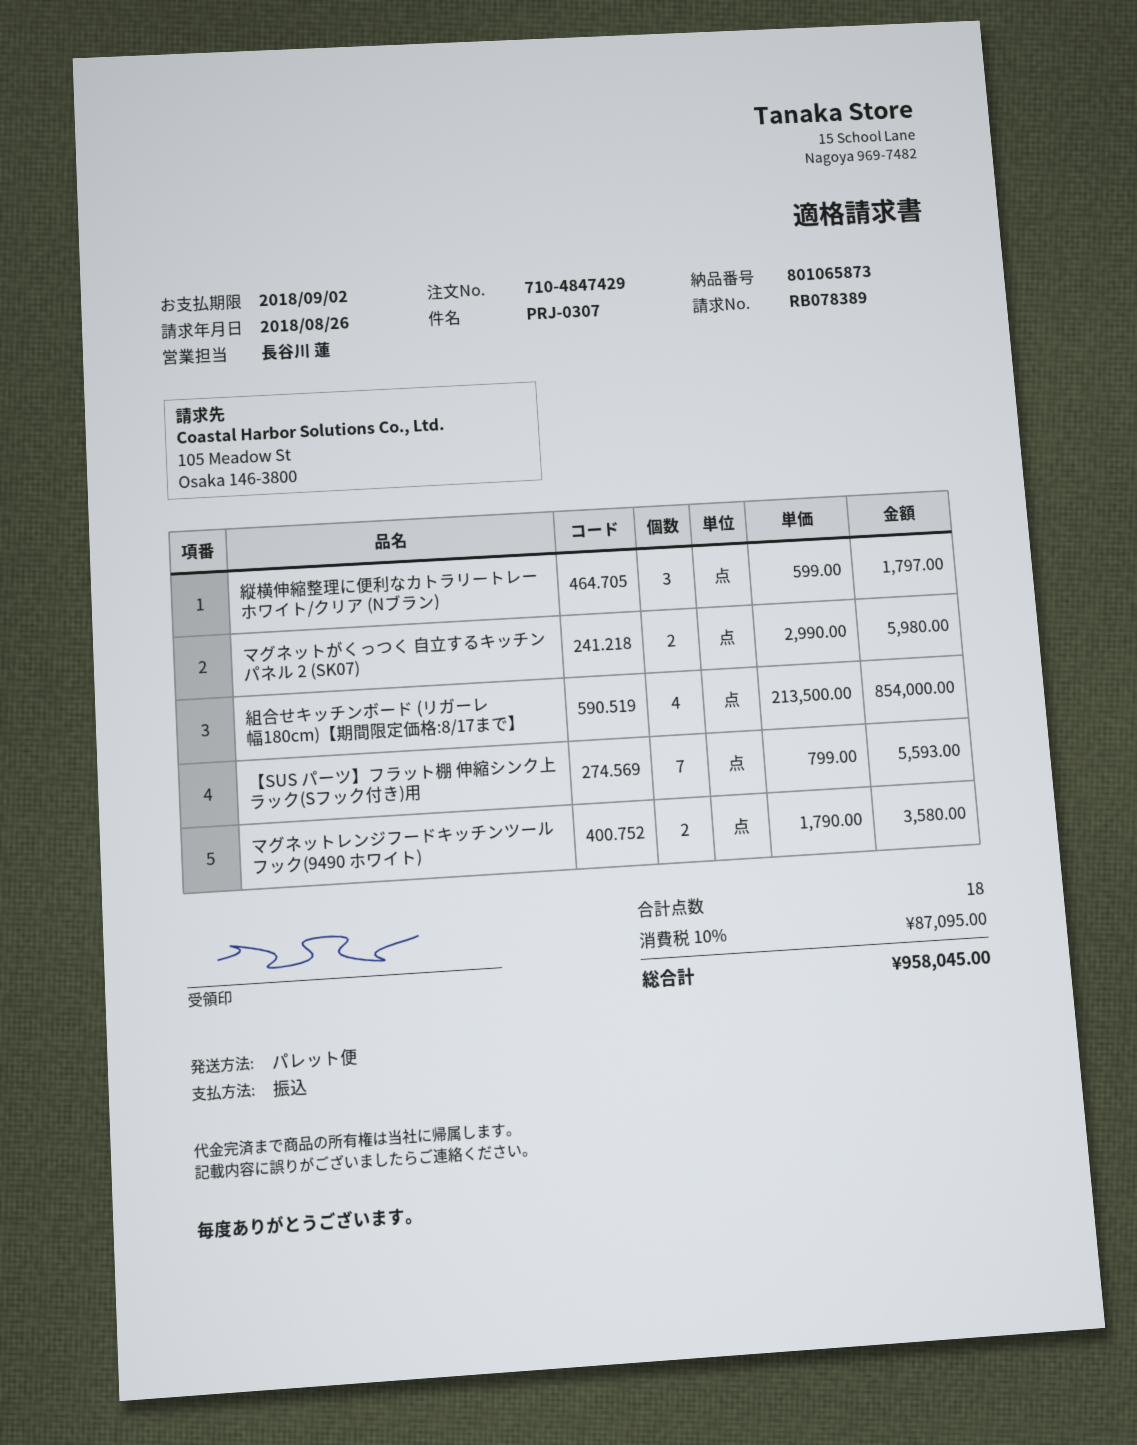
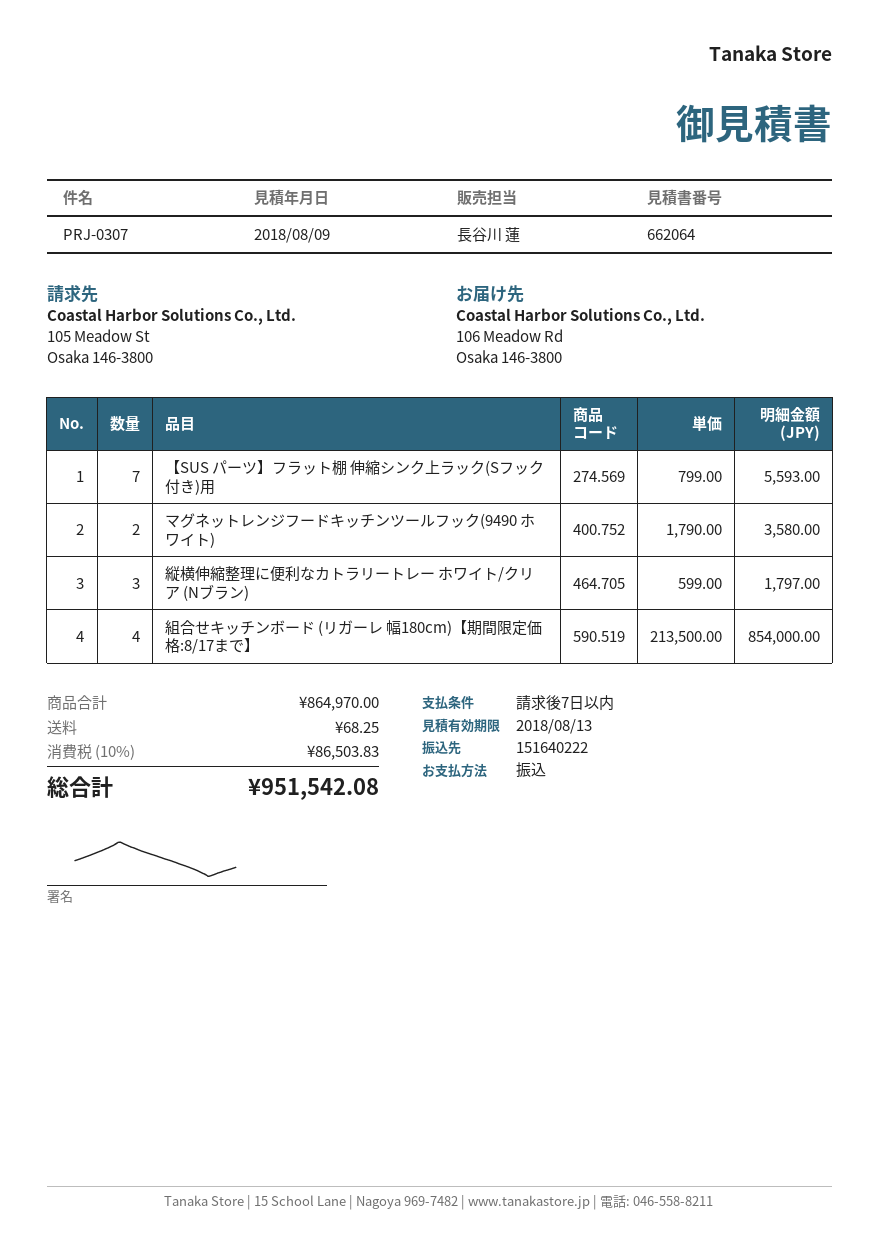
マグネットがくっつく 自立するキッチンパネル 2 (SK07): 2 x 2990.00 = 5980.00 -> none
shipping: none -> 68.25
tax: 10% = 87095.00 -> 10% = 86503.83
total: 958045.00 -> 951542.08

